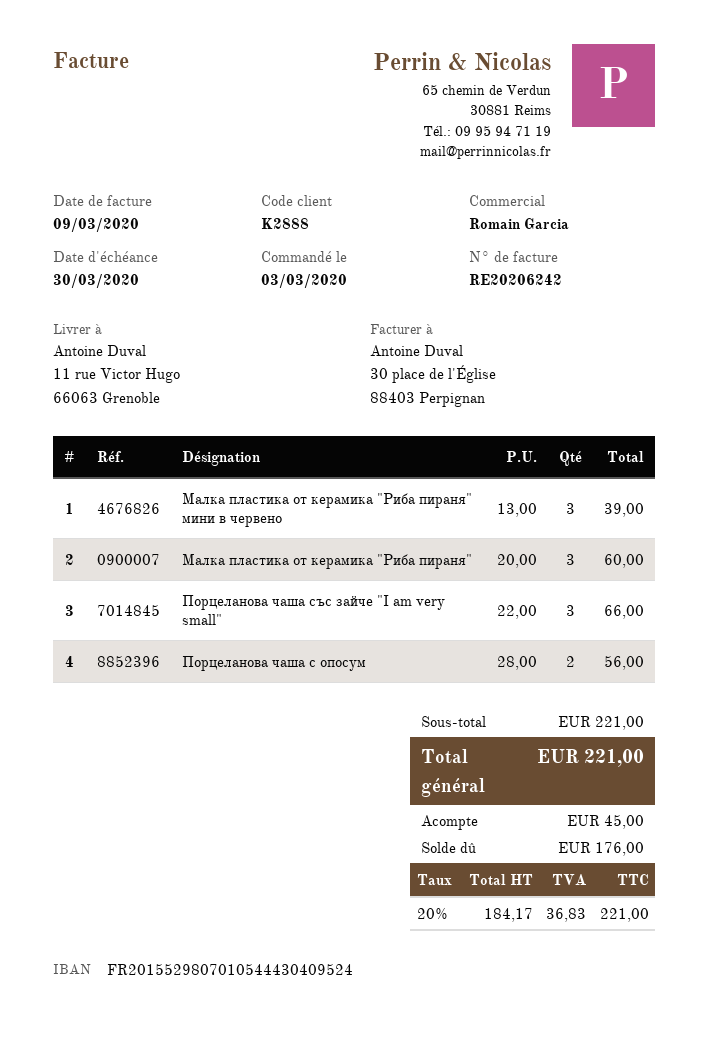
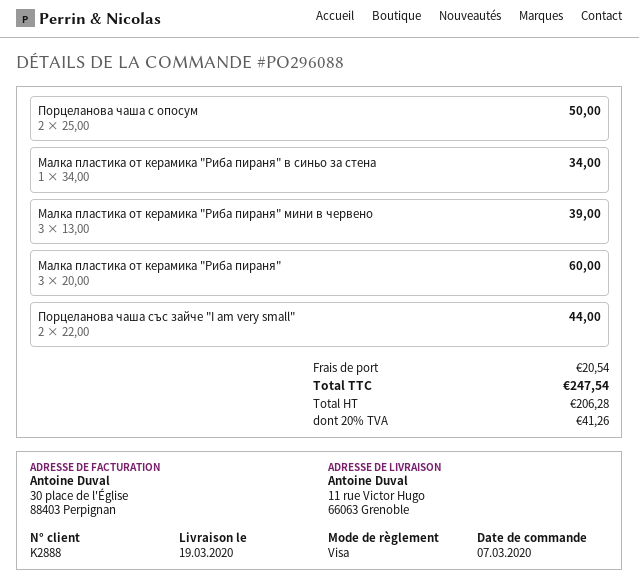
order date: 2020-03-03 -> 2020-03-07
Порцеланова чаша със зайче "I am very small": 3 x 22.00 = 66.00 -> 2 x 22.00 = 44.00
Порцеланова чаша с опосум: 2 x 28.00 = 56.00 -> 2 x 25.00 = 50.00
Малка пластика от керамика "Риба пираня" в синьо за стена: none -> 1 x 34.00 = 34.00
shipping: none -> 20.54
net: 184.17 -> 206.28
tax: 20% = 36.83 -> 20% = 41.26
total: 221.00 -> 247.54

